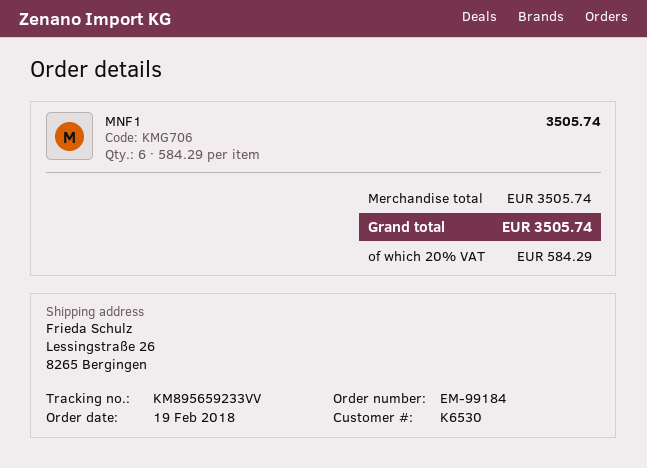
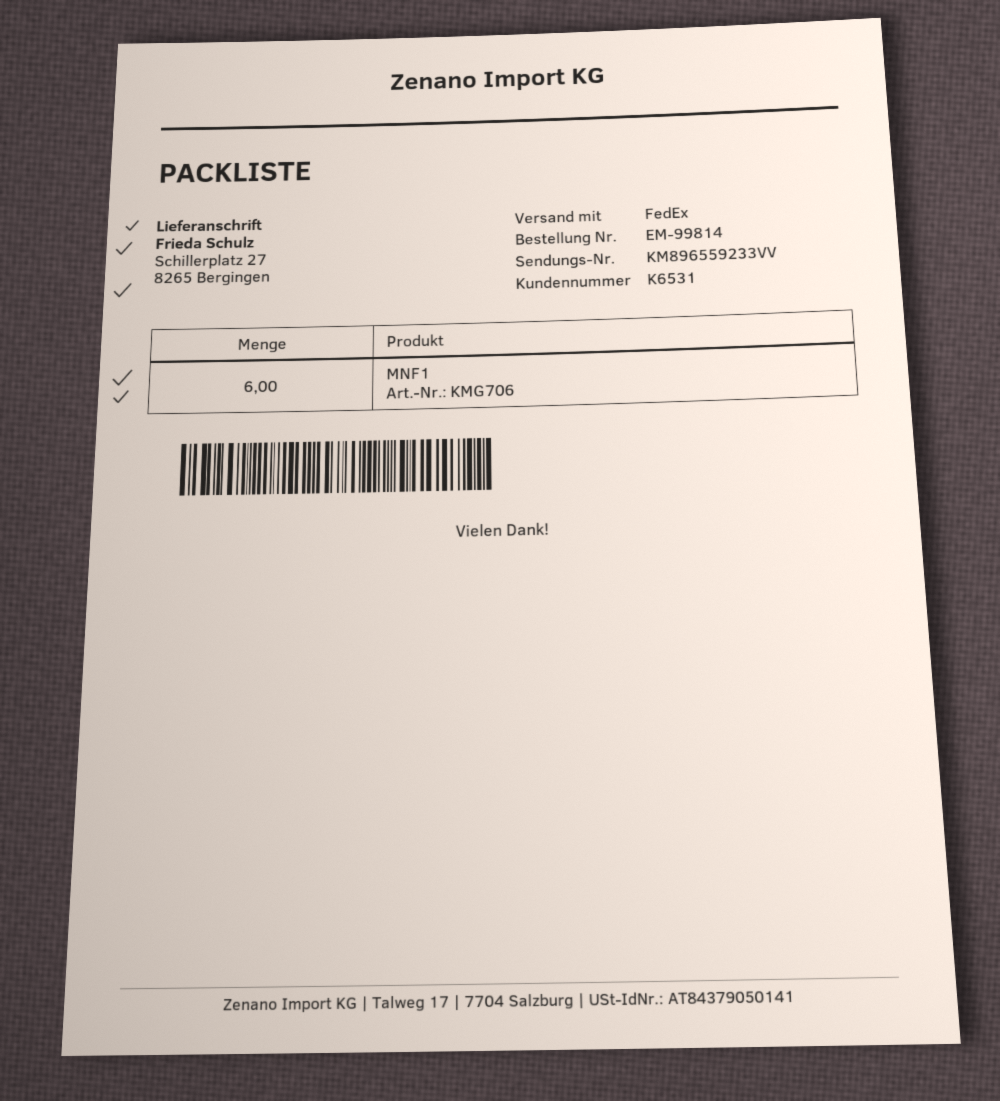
order number: EM-99184 -> EM-99814
customer number: K6530 -> K6531
tracking number: KM895659233VV -> KM896559233VV
ship to: Lessingstraße 26, 8265 Bergingen -> Schillerplatz 27, 8265 Bergingen

